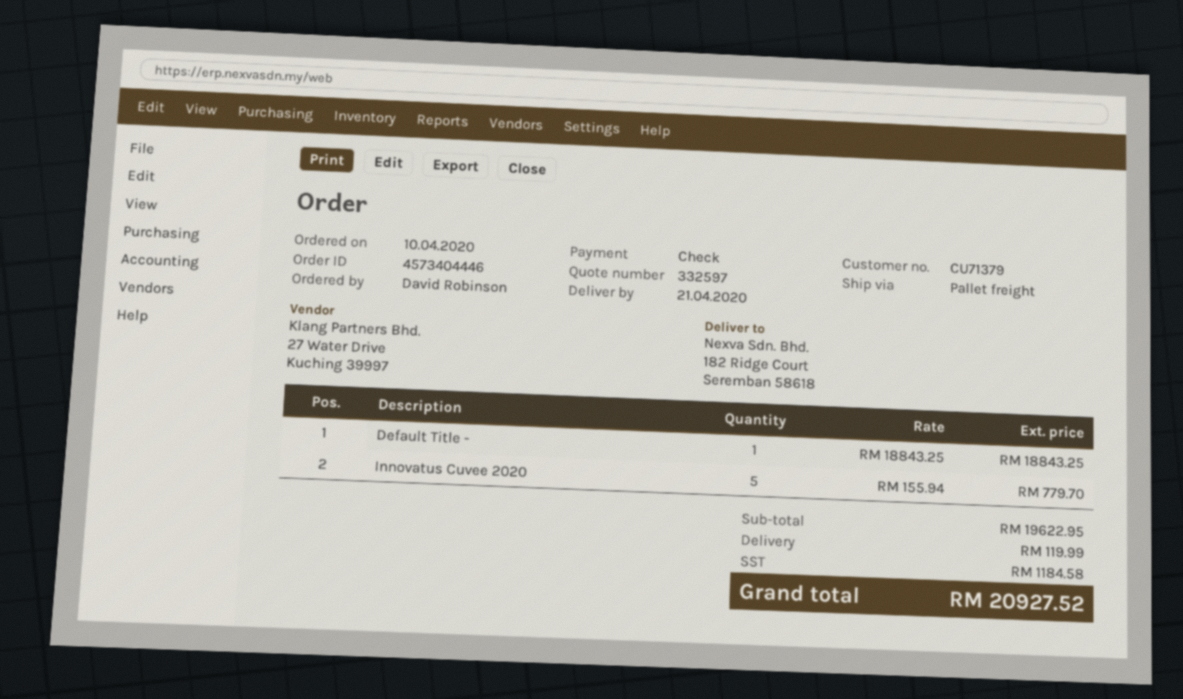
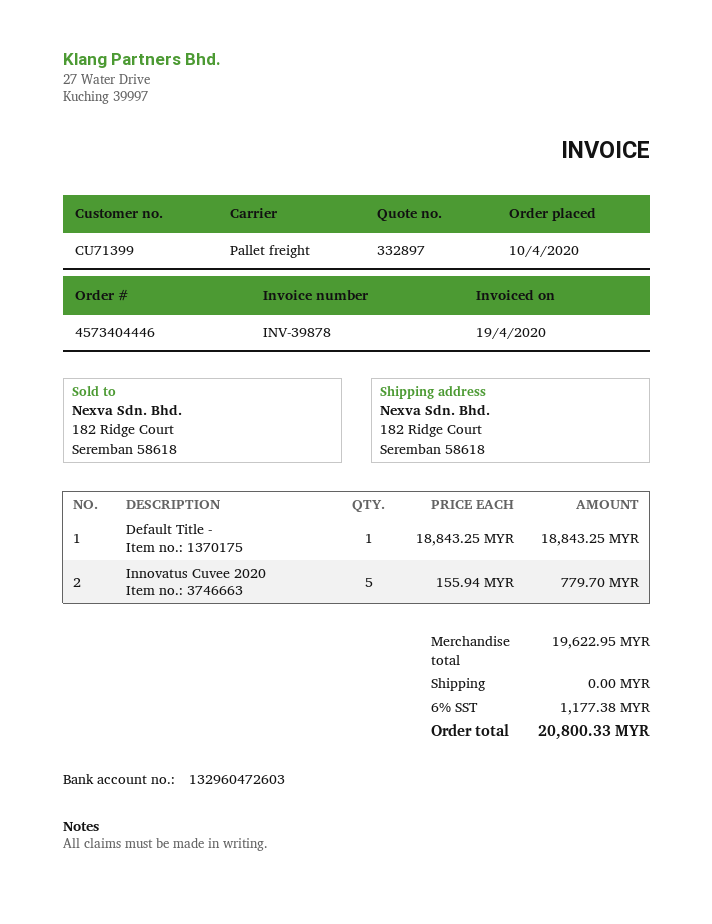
quote number: 332597 -> 332897
customer number: CU71379 -> CU71399
shipping: 119.99 -> 0.00
tax: 1184.58 -> 1177.38
total: 20927.52 -> 20800.33

